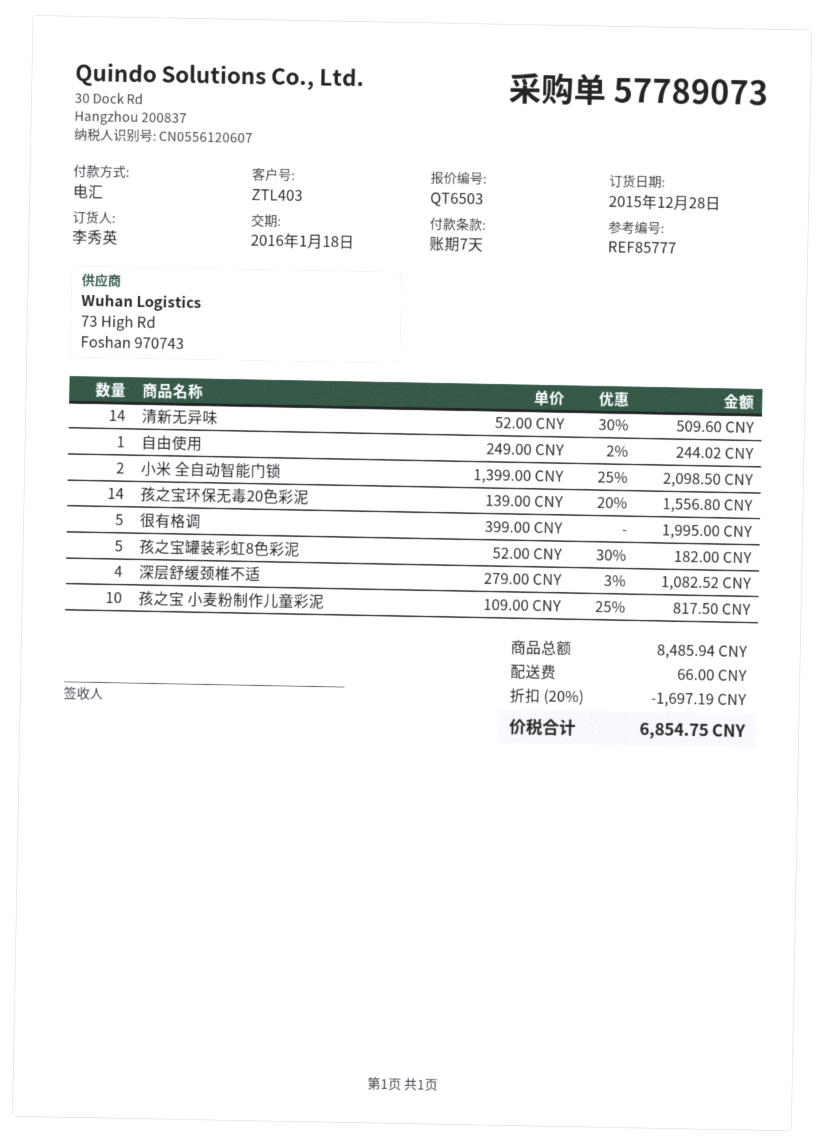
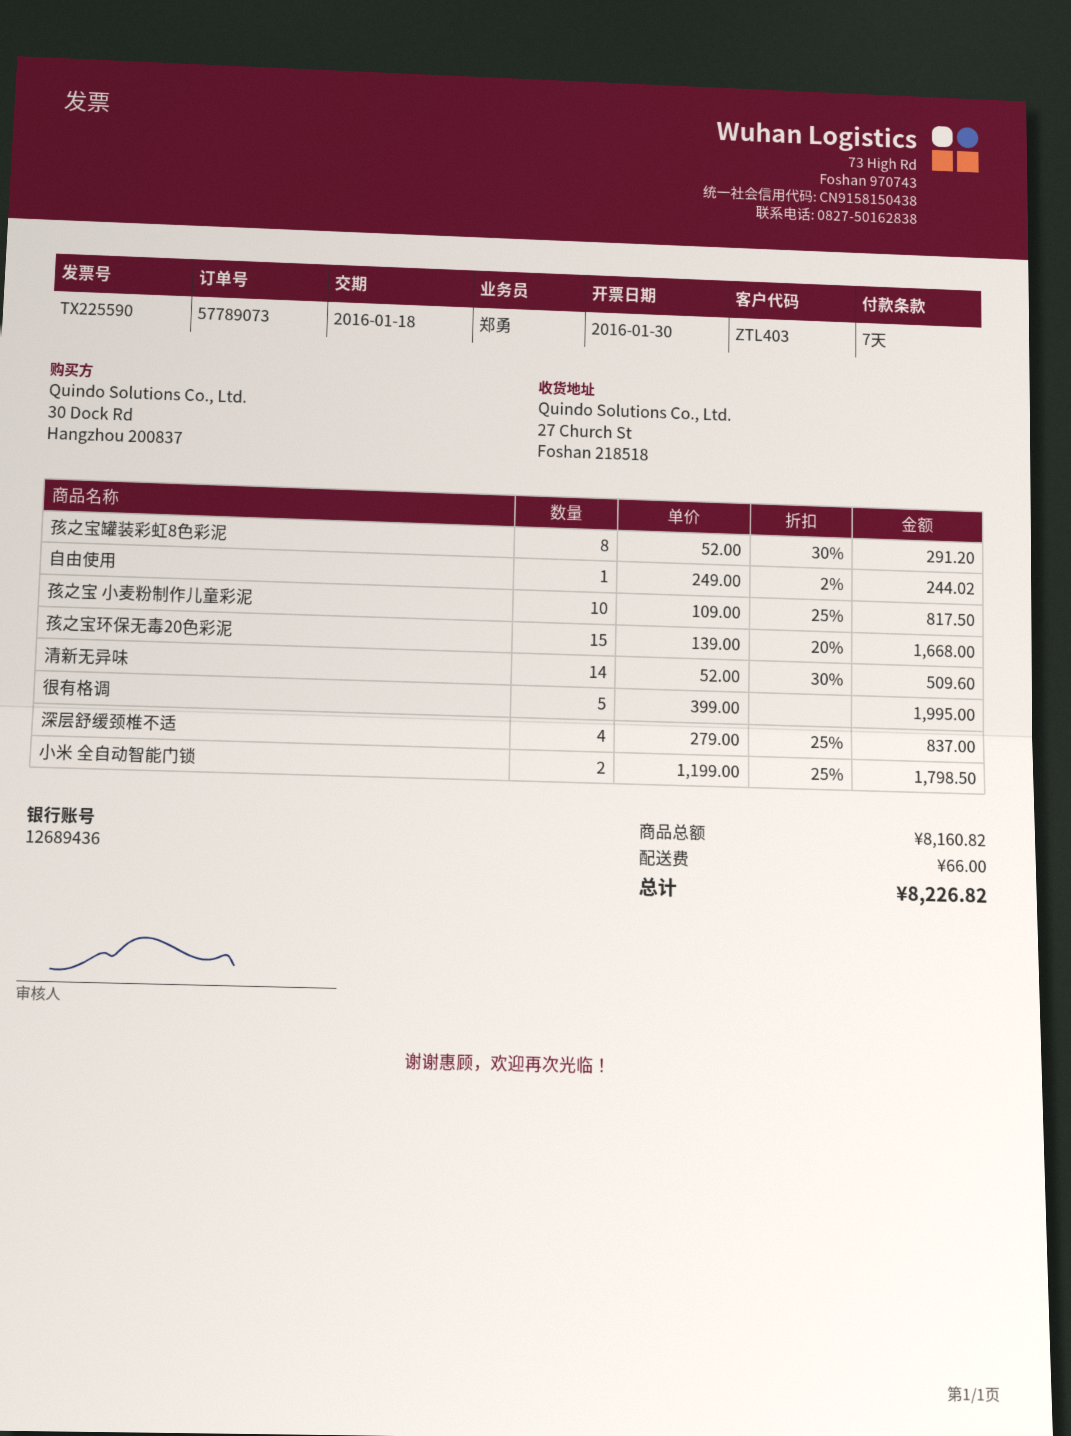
小米 全自动智能门锁: 2 x 1399.00 - 25% = 2098.50 -> 2 x 1199.00 - 25% = 1798.50
孩之宝环保无毒20色彩泥: 14 x 139.00 - 20% = 1556.80 -> 15 x 139.00 - 20% = 1668.00
孩之宝罐装彩虹8色彩泥: 5 x 52.00 - 30% = 182.00 -> 8 x 52.00 - 30% = 291.20
深层舒缓颈椎不适: 4 x 279.00 - 3% = 1082.52 -> 4 x 279.00 - 25% = 837.00
subtotal: 8485.94 -> 8160.82
discount: 20% = 1697.19 -> none
total: 6854.75 -> 8226.82

